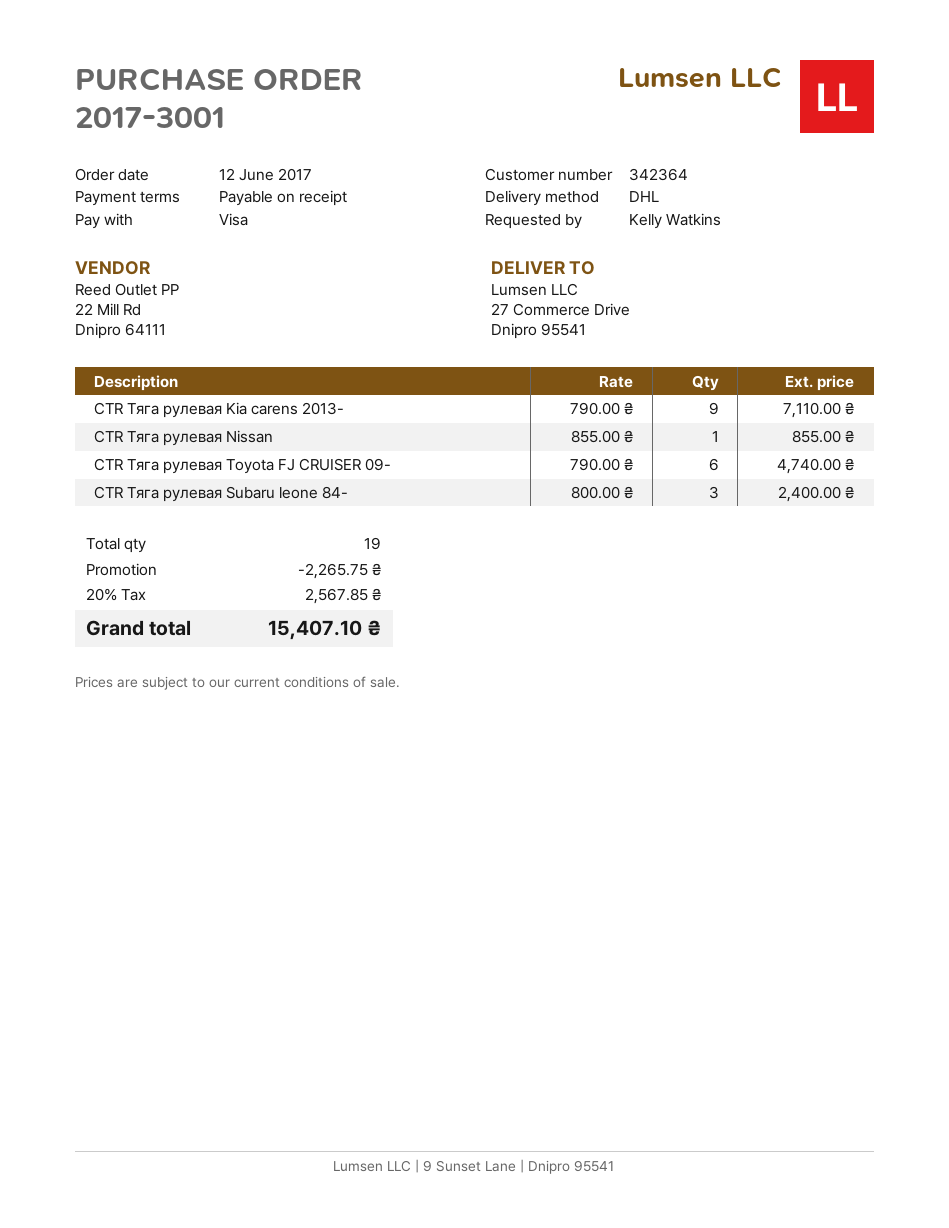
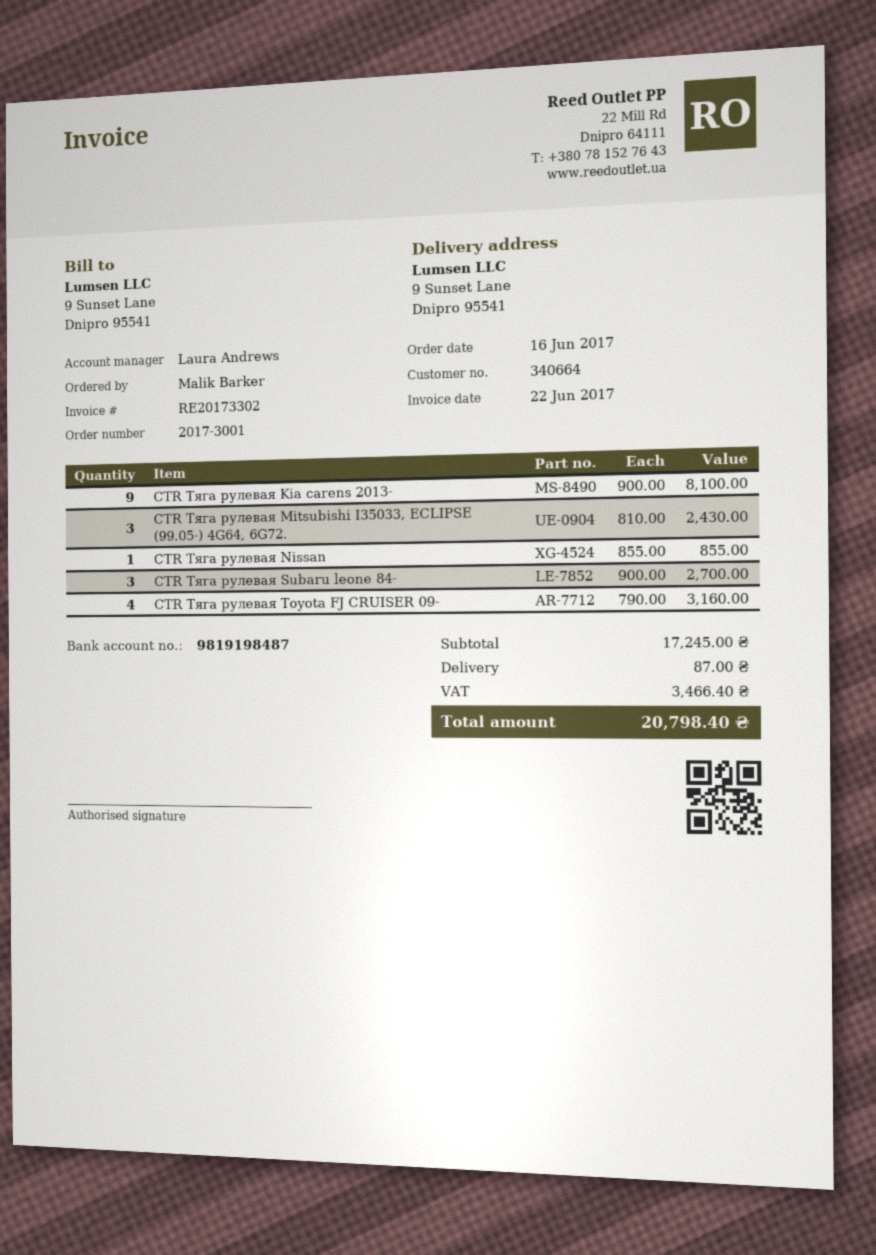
order date: 2017-06-12 -> 2017-06-16
customer number: 342364 -> 340664
ordered by: Kelly Watkins -> Malik Barker
ship to: 27 Commerce Drive, Dnipro 95541 -> 9 Sunset Lane, Dnipro 95541
CTR Тяга рулевая Kia carens 2013-: 9 x 790.00 = 7110.00 -> 9 x 900.00 = 8100.00
CTR Тяга рулевая Toyota FJ CRUISER 09-: 6 x 790.00 = 4740.00 -> 4 x 790.00 = 3160.00
CTR Тяга рулевая Subaru leone 84-: 3 x 800.00 = 2400.00 -> 3 x 900.00 = 2700.00
CTR Тяга рулевая Mitsubishi I35033, ECLIPSE (99.05-) 4G64, 6G72.: none -> 3 x 810.00 = 2430.00
discount: 2265.75 -> none
shipping: none -> 87.00
tax: 2567.85 -> 3466.40
total: 15407.10 -> 20798.40

